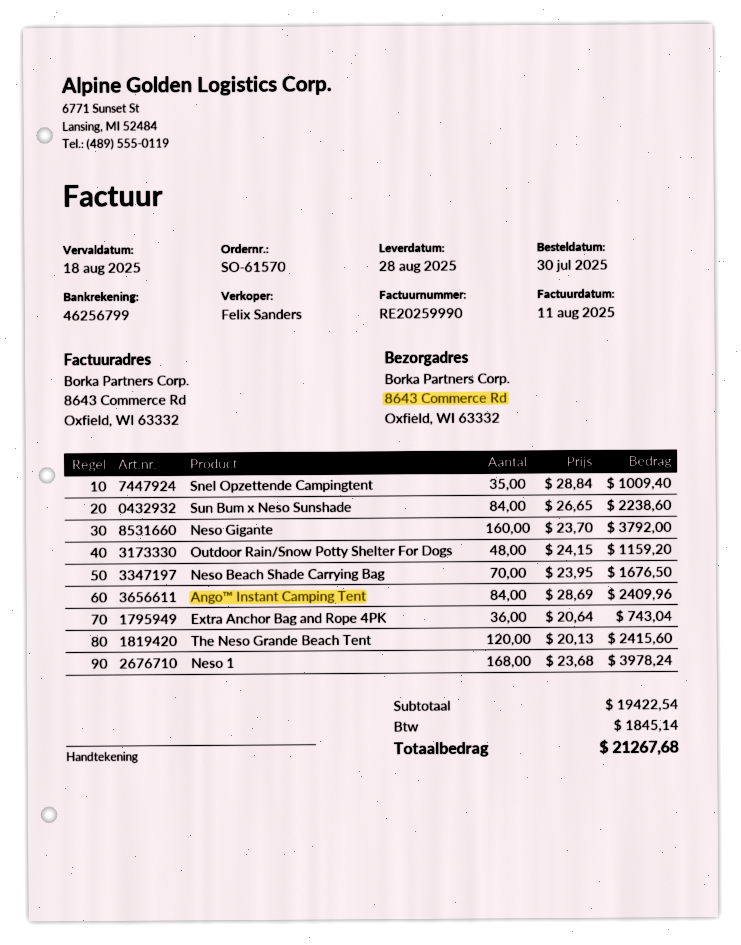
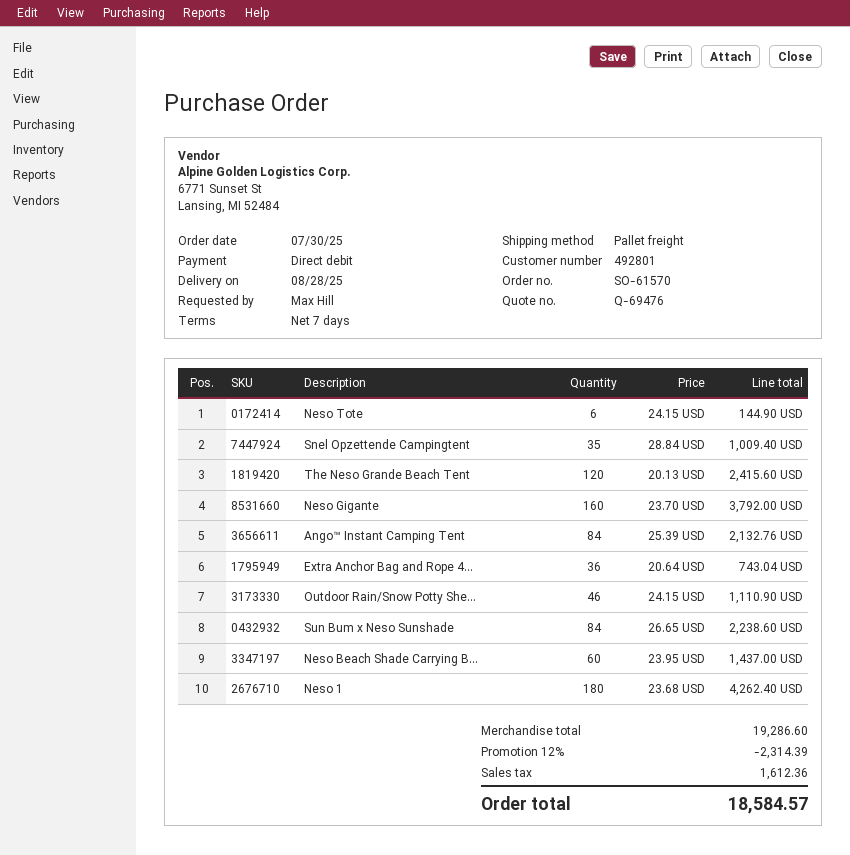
Outdoor Rain/Snow Potty Shelter For Dogs: 48 x 24.15 = 1159.20 -> 46 x 24.15 = 1110.90
Neso Beach Shade Carrying Bag: 70 x 23.95 = 1676.50 -> 60 x 23.95 = 1437.00
Ango™ Instant Camping Tent: 84 x 28.69 = 2409.96 -> 84 x 25.39 = 2132.76
Neso 1: 168 x 23.68 = 3978.24 -> 180 x 23.68 = 4262.40
Neso Tote: none -> 6 x 24.15 = 144.90
subtotal: 19422.54 -> 19286.60
discount: none -> 12% = 2314.39
tax: 1845.14 -> 1612.36
total: 21267.68 -> 18584.57

